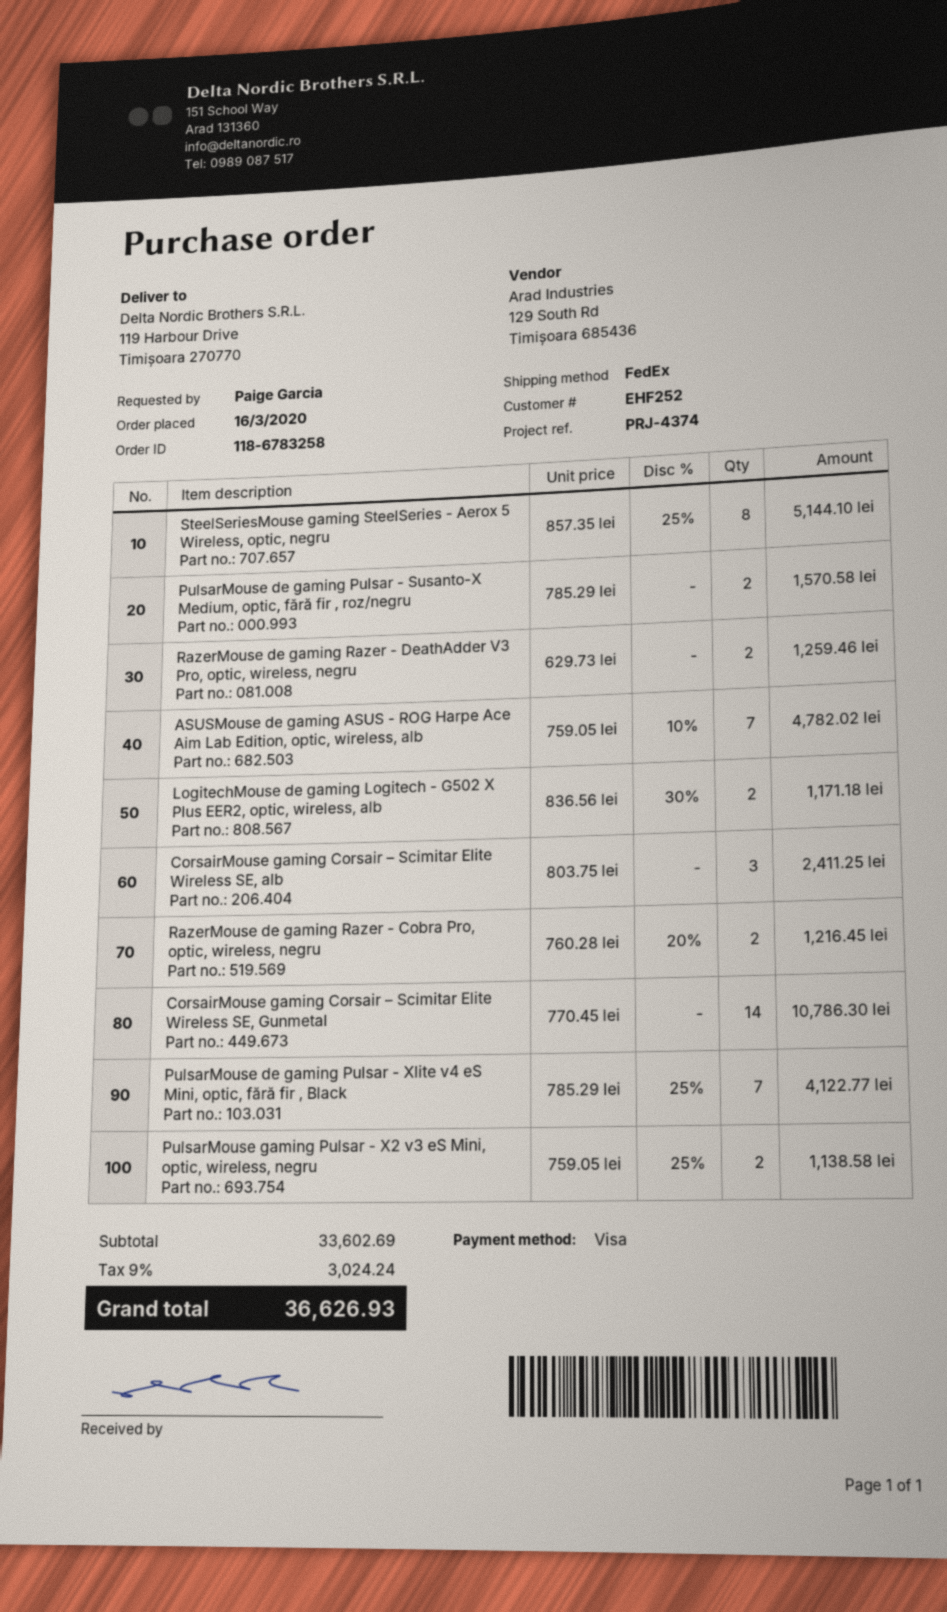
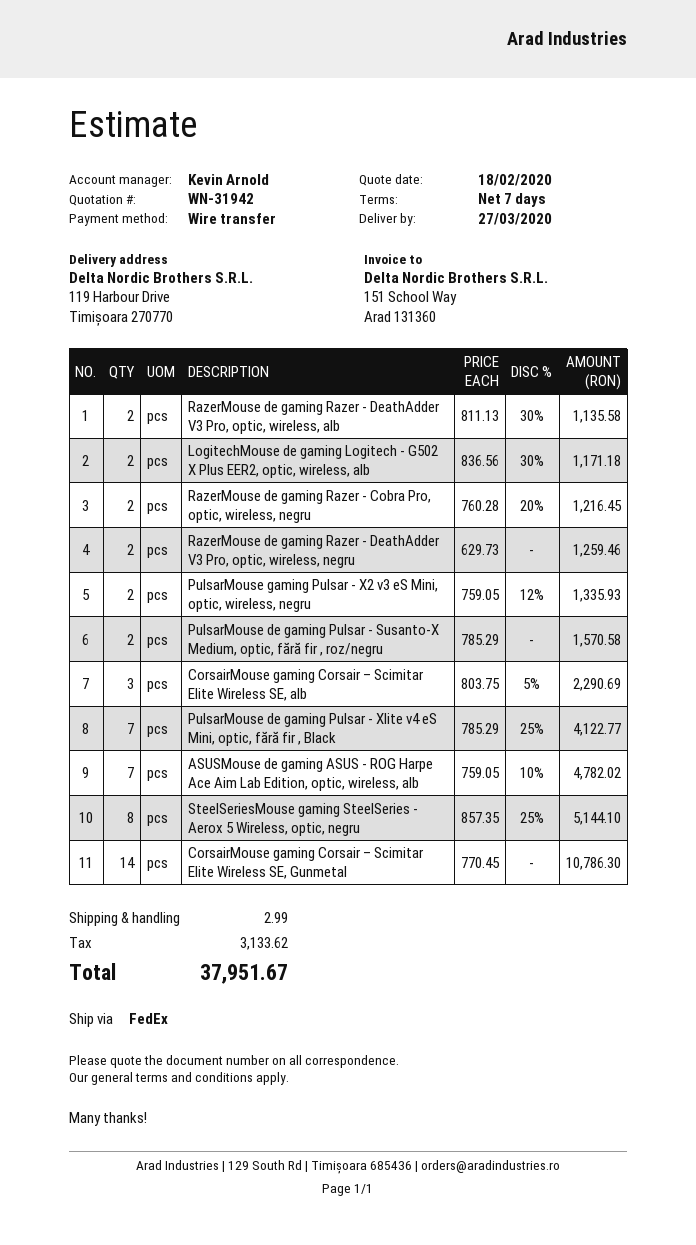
payment method: Visa -> bank transfer
CorsairMouse gaming Corsair – Scimitar Elite Wireless SE, alb: 3 x 803.75 = 2411.25 -> 3 x 803.75 - 5% = 2290.69
PulsarMouse gaming Pulsar - X2 v3 eS Mini, optic, wireless, negru: 2 x 759.05 - 25% = 1138.58 -> 2 x 759.05 - 12% = 1335.93
RazerMouse de gaming Razer - DeathAdder V3 Pro, optic, wireless, alb: none -> 2 x 811.13 - 30% = 1135.58
shipping: none -> 2.99
tax: 3024.24 -> 3133.62
total: 36626.93 -> 37951.67

